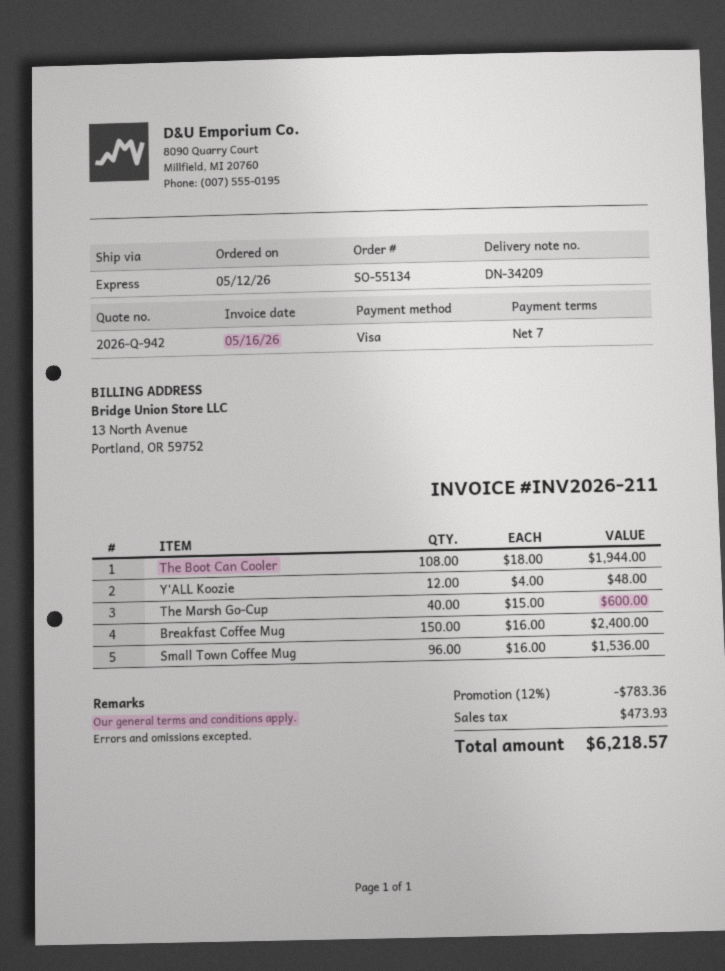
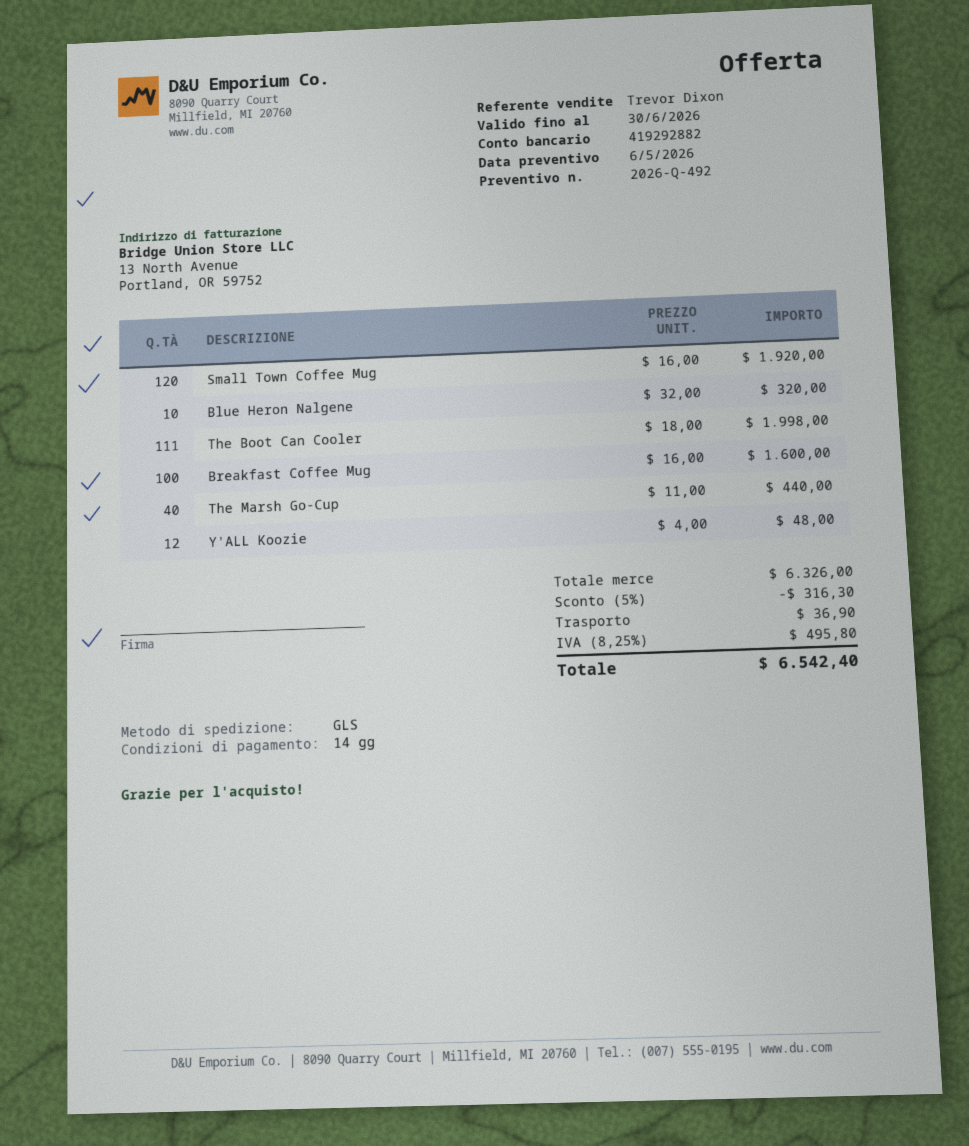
quote number: 2026-Q-942 -> 2026-Q-492
payment terms: 7 days -> 14 days
shipping method: express -> GLS
The Boot Can Cooler: 108 x 18.00 = 1944.00 -> 111 x 18.00 = 1998.00
The Marsh Go-Cup: 40 x 15.00 = 600.00 -> 40 x 11.00 = 440.00
Breakfast Coffee Mug: 150 x 16.00 = 2400.00 -> 100 x 16.00 = 1600.00
Small Town Coffee Mug: 96 x 16.00 = 1536.00 -> 120 x 16.00 = 1920.00
Blue Heron Nalgene: none -> 10 x 32.00 = 320.00
discount: 12% = 783.36 -> 5% = 316.30
shipping: none -> 36.90
tax: 473.93 -> 495.80
total: 6218.57 -> 6542.40

